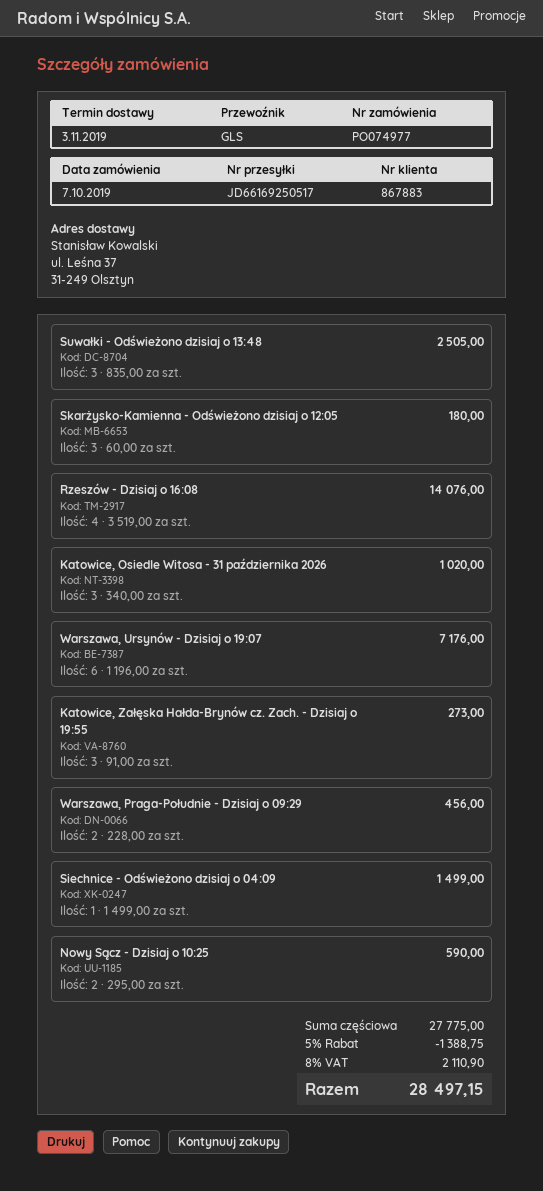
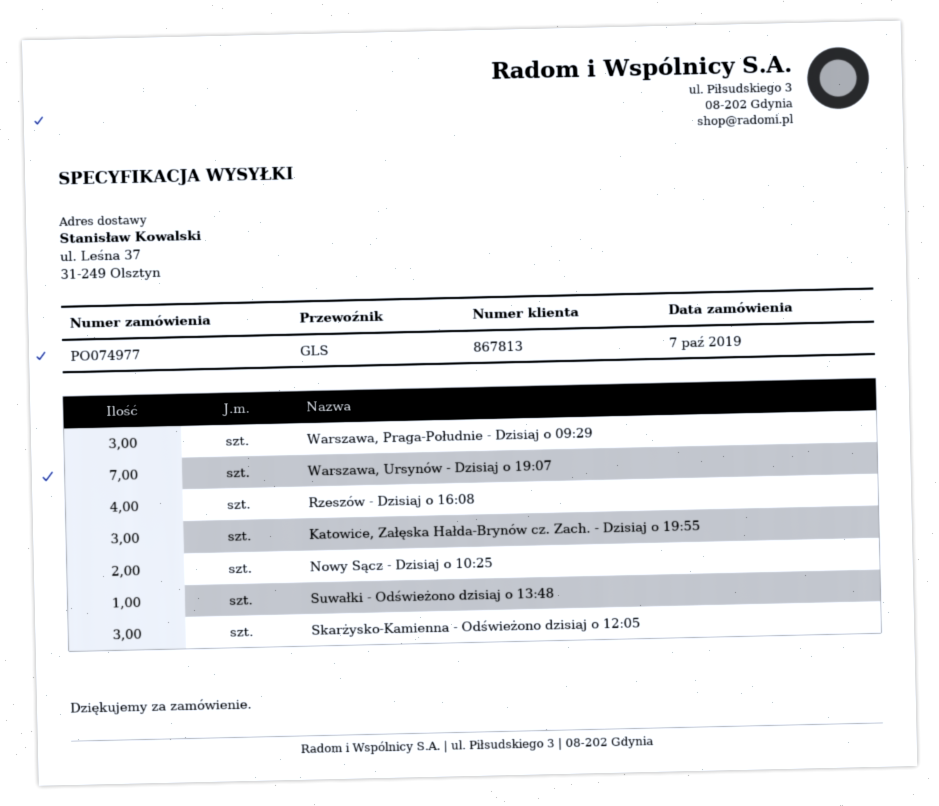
customer number: 867883 -> 867813
Suwałki - Odświeżono dzisiaj o 13:48: 3 -> 1
Katowice, Osiedle Witosa - 31 października 2026: 3 -> none
Warszawa, Ursynów - Dzisiaj o 19:07: 6 -> 7
Warszawa, Praga-Południe - Dzisiaj o 09:29: 2 -> 3
Siechnice - Odświeżono dzisiaj o 04:09: 1 -> none

